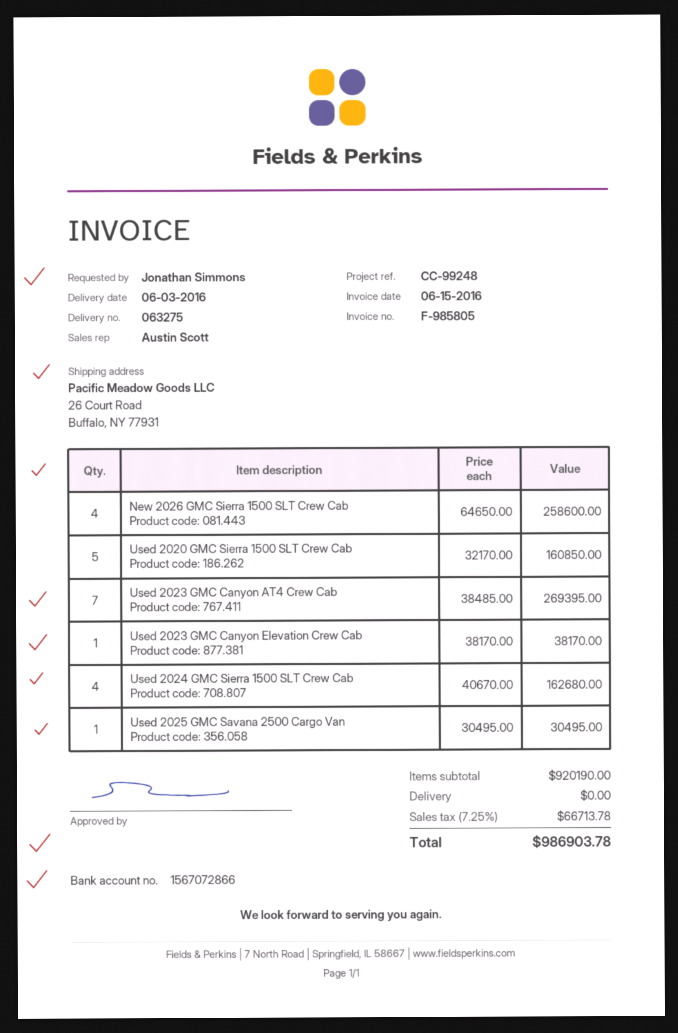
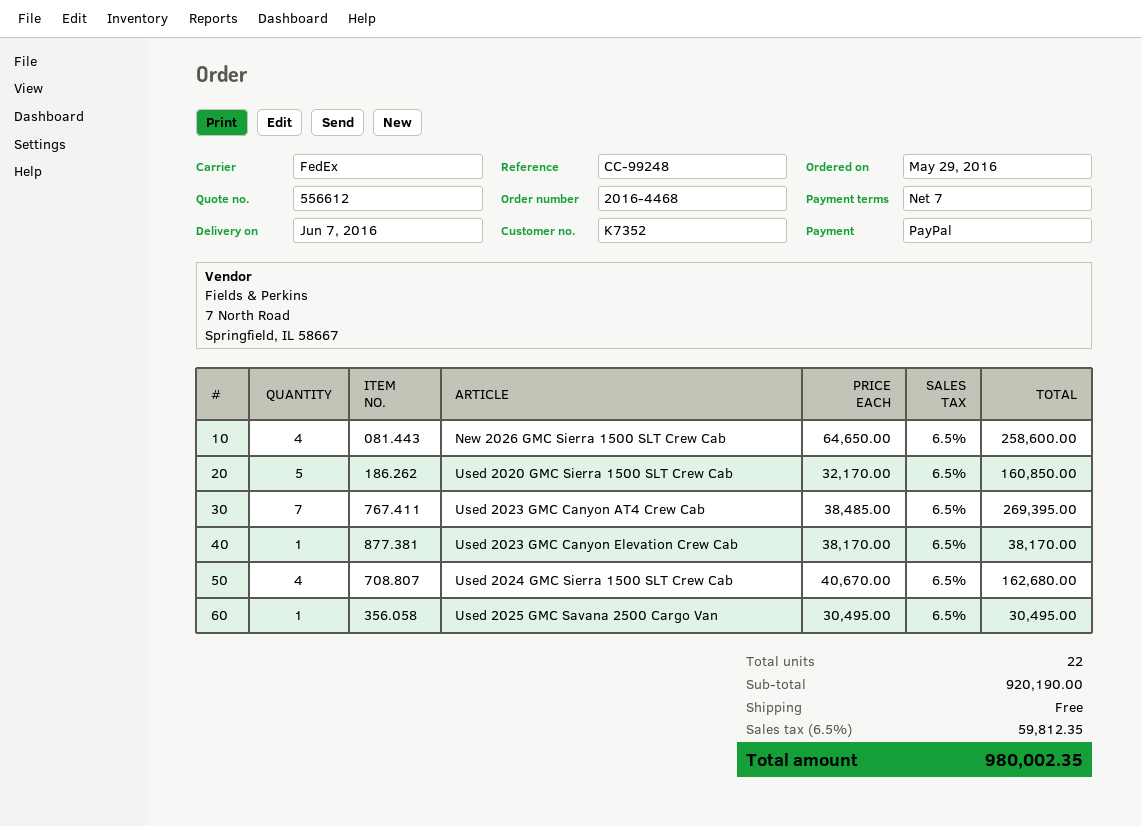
delivery date: 2016-06-03 -> 2016-06-07
tax: 7.25% = 66713.78 -> 6.5% = 59812.35
total: 986903.78 -> 980002.35

